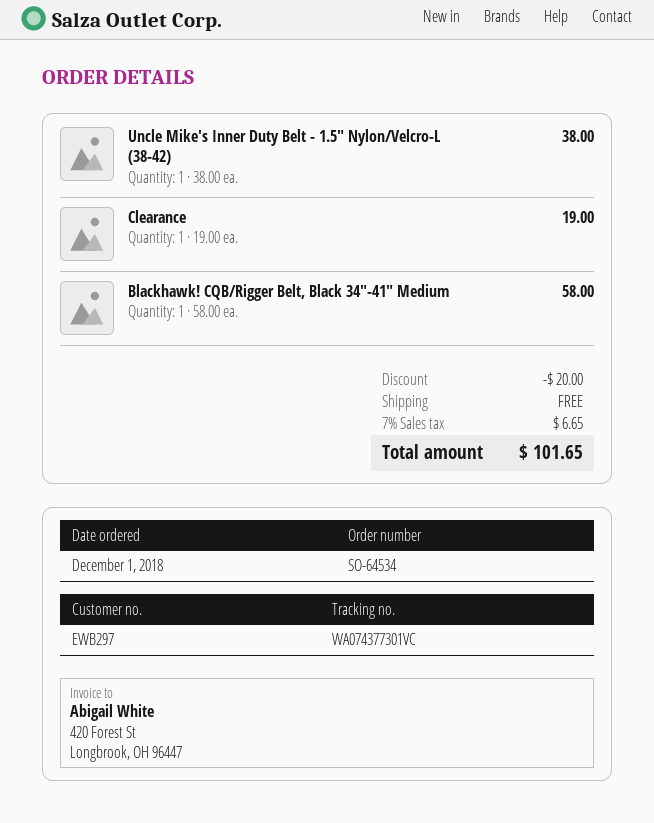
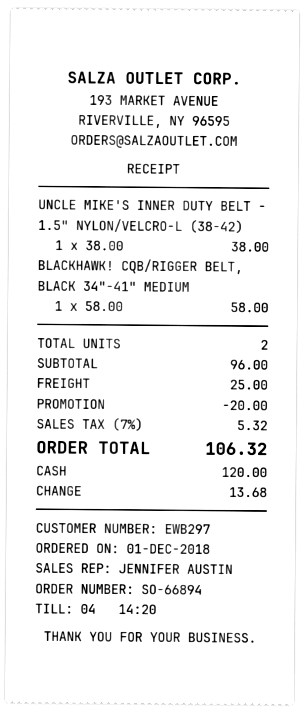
order number: SO-64534 -> SO-66894
Clearance: 1 x 19.00 = 19.00 -> none
shipping: 0.00 -> 25.00
tax: 7% = 6.65 -> 7% = 5.32
total: 101.65 -> 106.32

